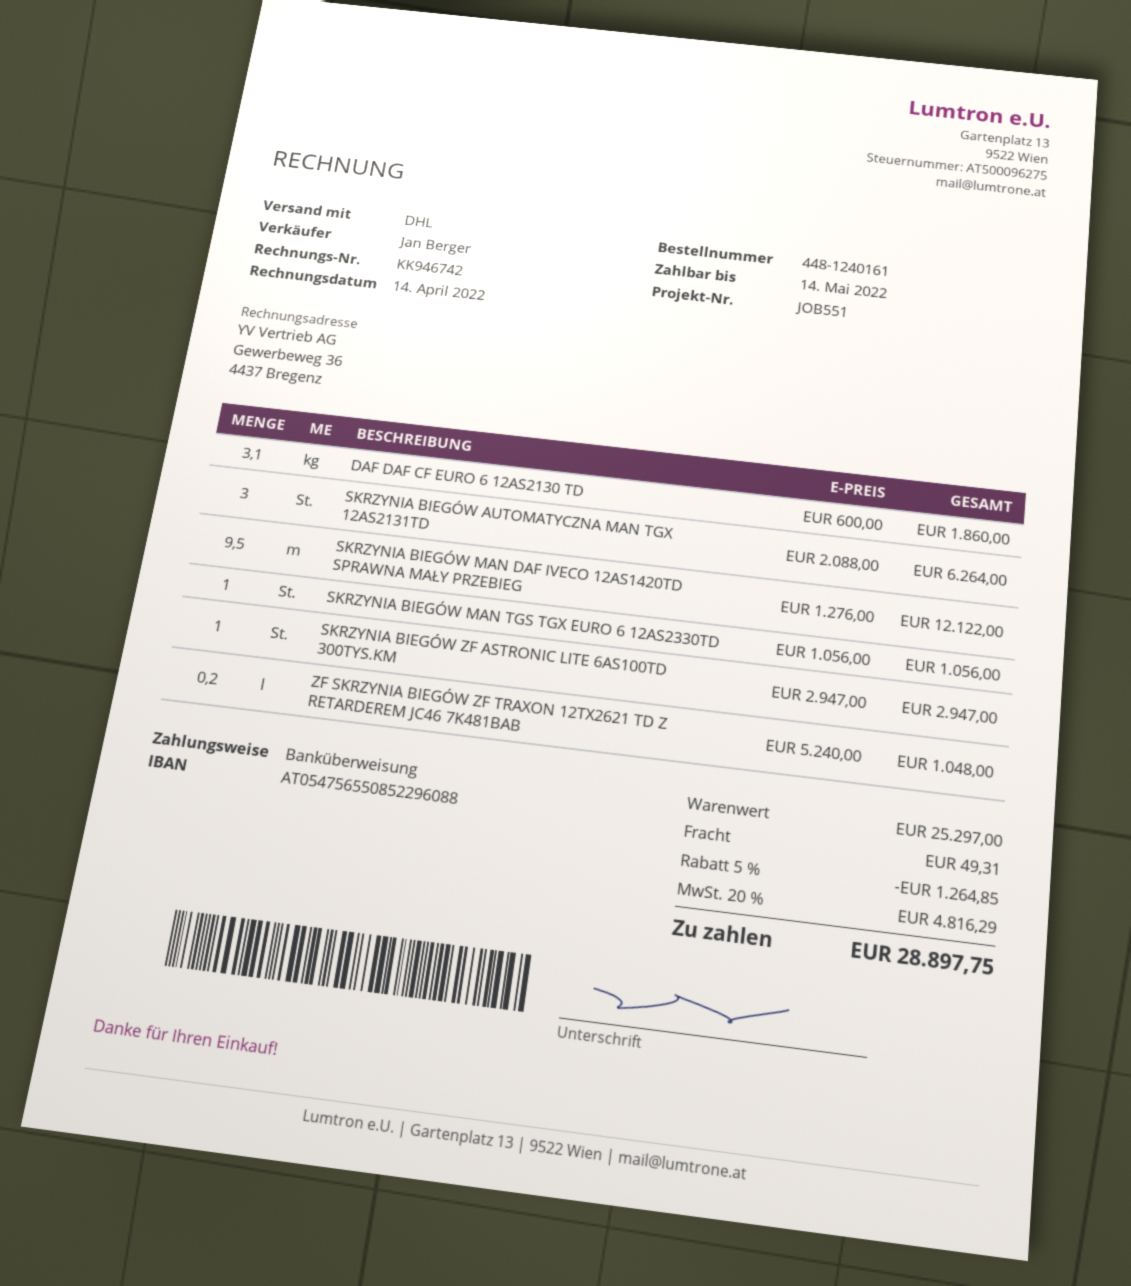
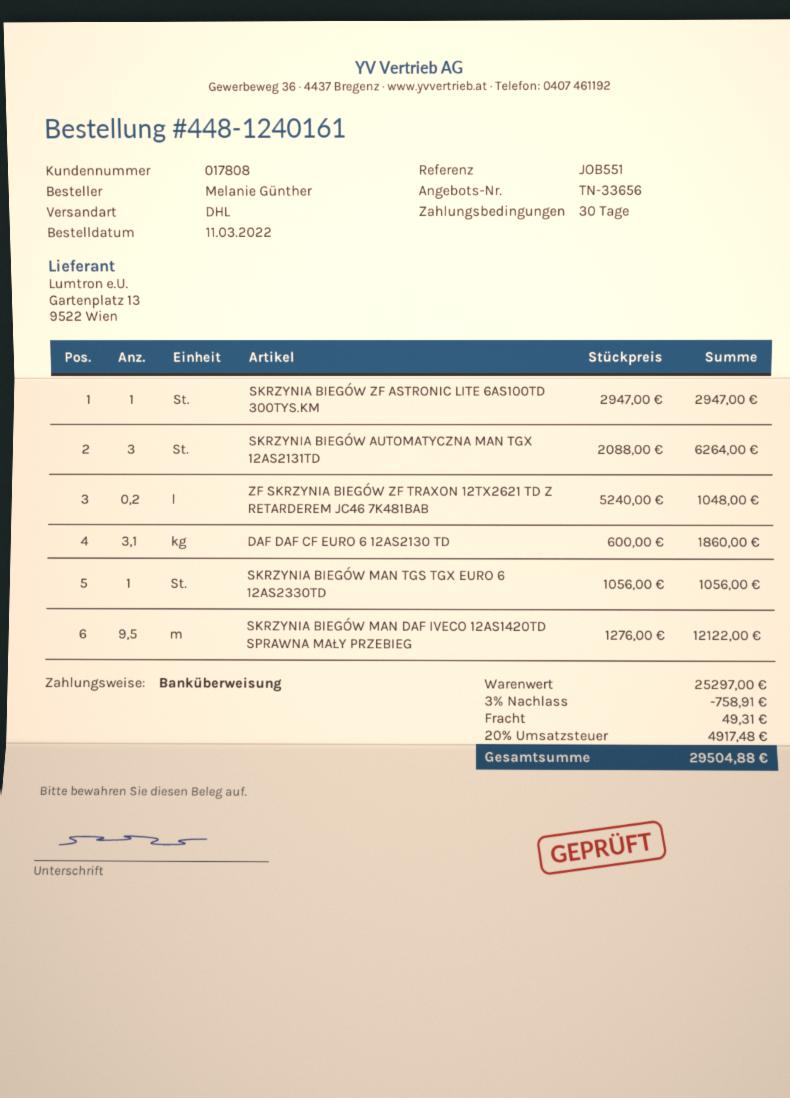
discount: 5% = 1264.85 -> 3% = 758.91
tax: 20% = 4816.29 -> 20% = 4917.48
total: 28897.75 -> 29504.88

